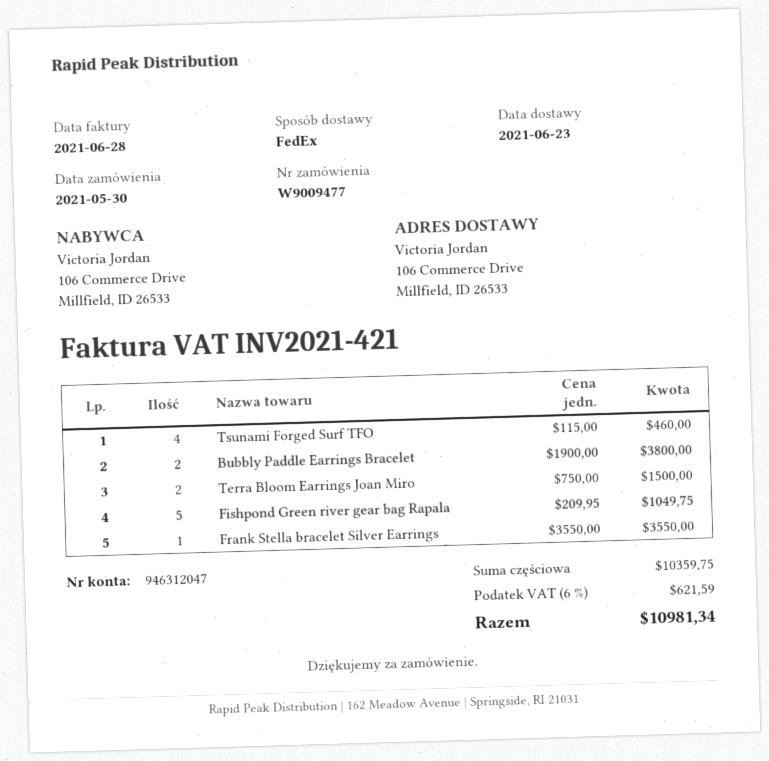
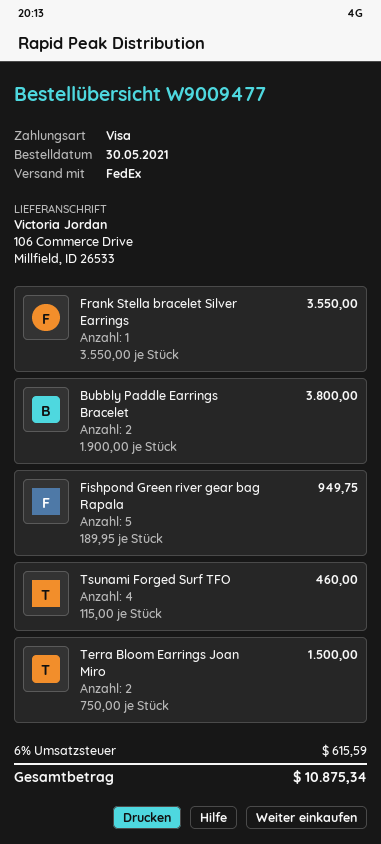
Fishpond Green river gear bag Rapala: 5 x 209.95 = 1049.75 -> 5 x 189.95 = 949.75
tax: 6% = 621.59 -> 6% = 615.59
total: 10981.34 -> 10875.34

